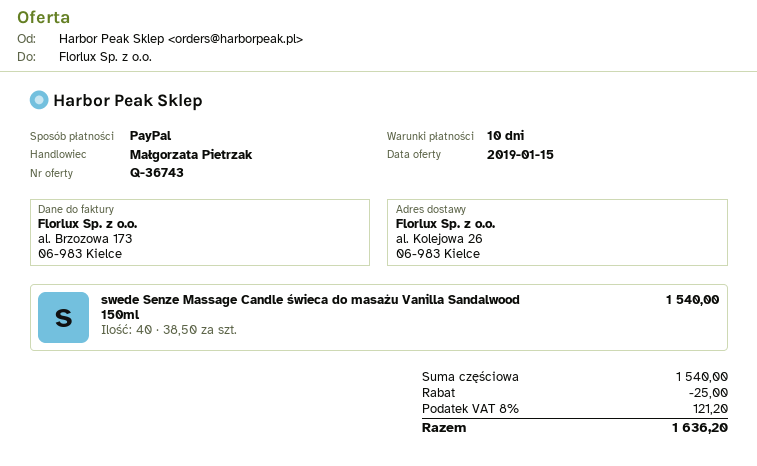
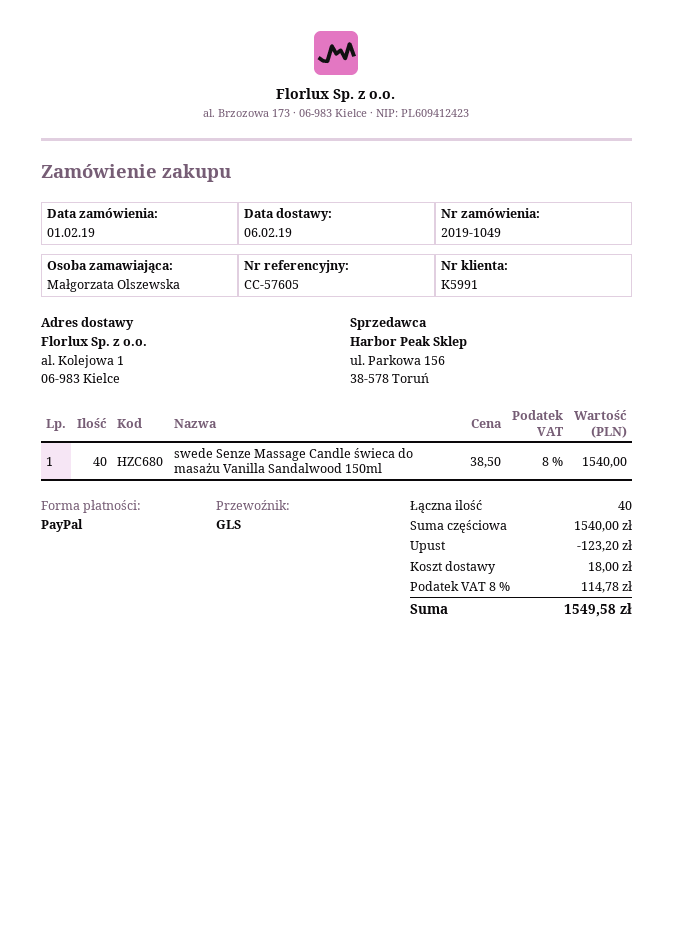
ship to: al. Kolejowa 26, 06-983 Kielce -> al. Kolejowa 1, 06-983 Kielce
discount: 25.00 -> 123.20
shipping: none -> 18.00
tax: 8% = 121.20 -> 8% = 114.78
total: 1636.20 -> 1549.58

